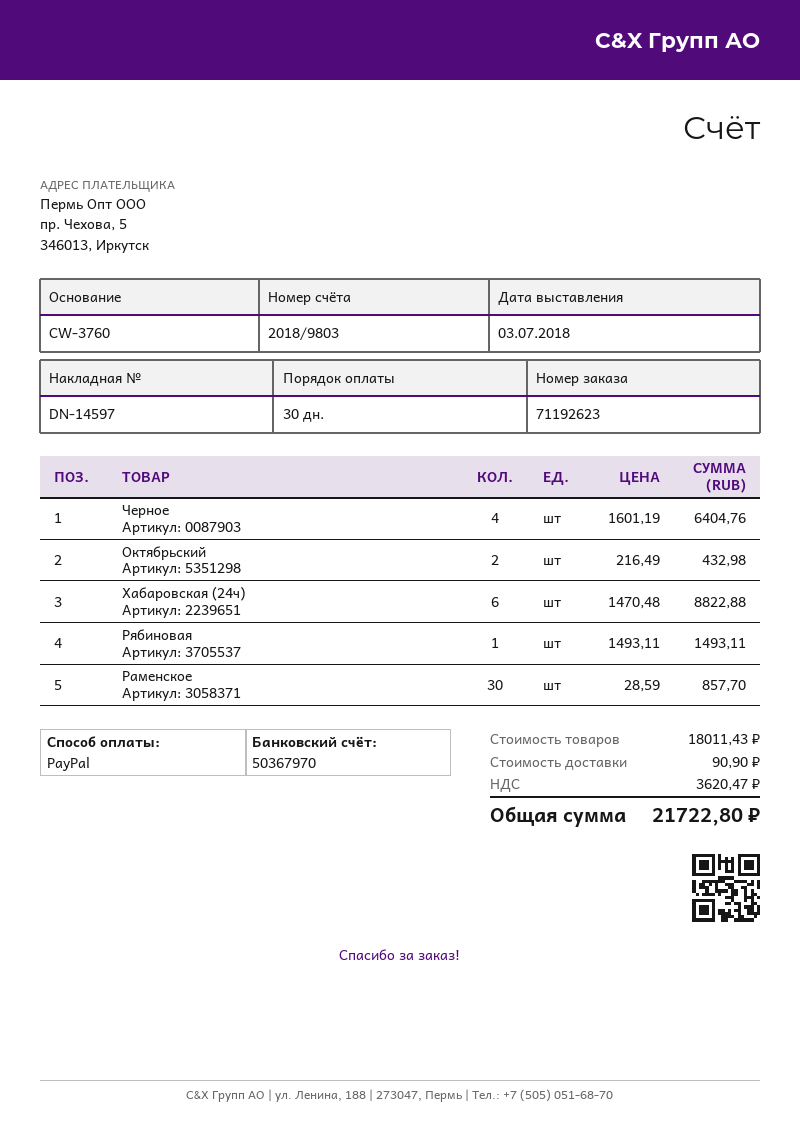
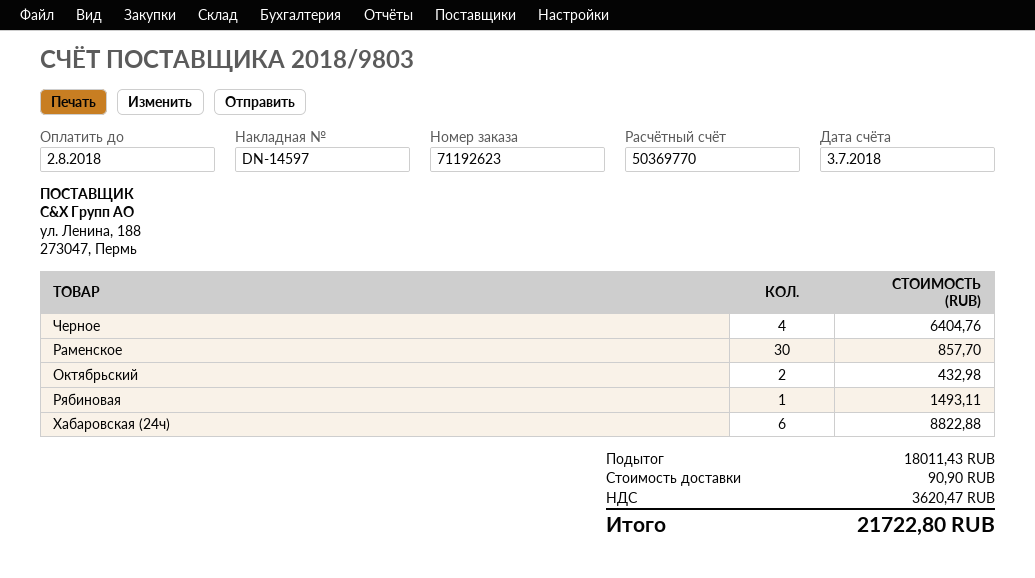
bank account: 50367970 -> 50369770

